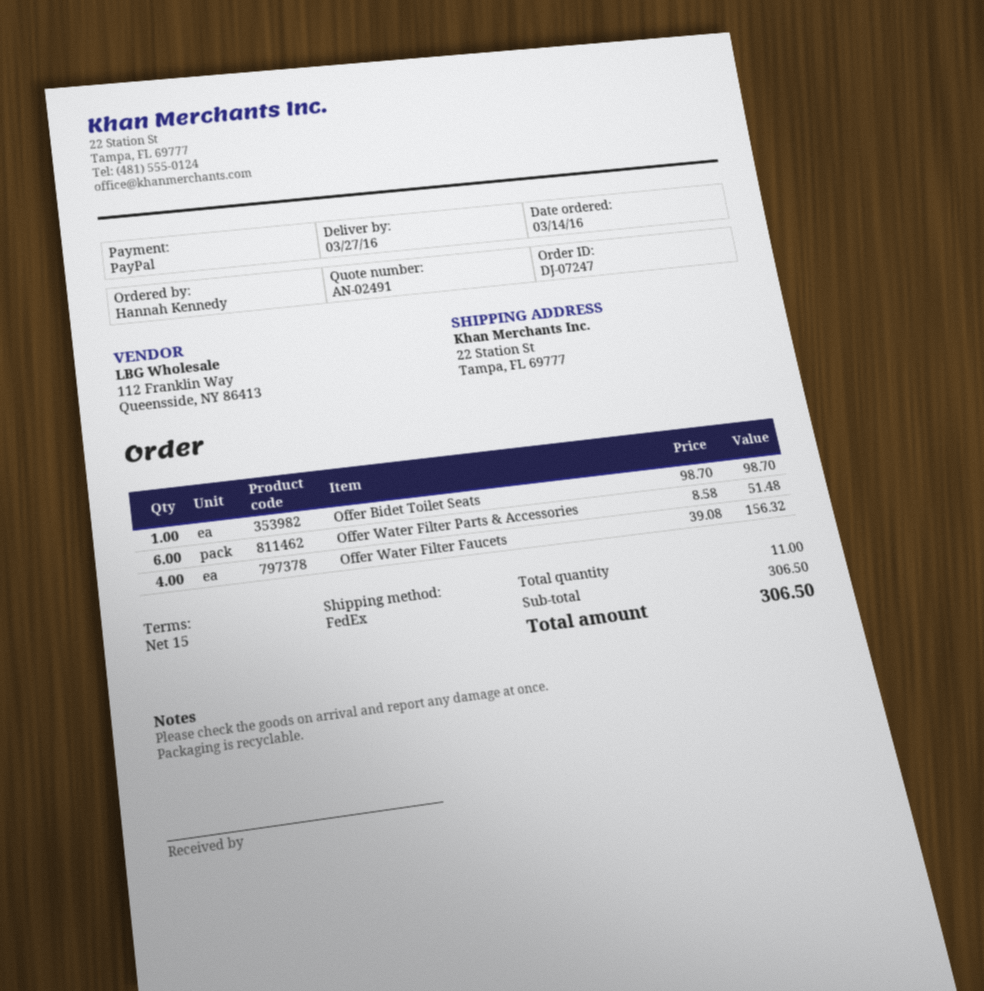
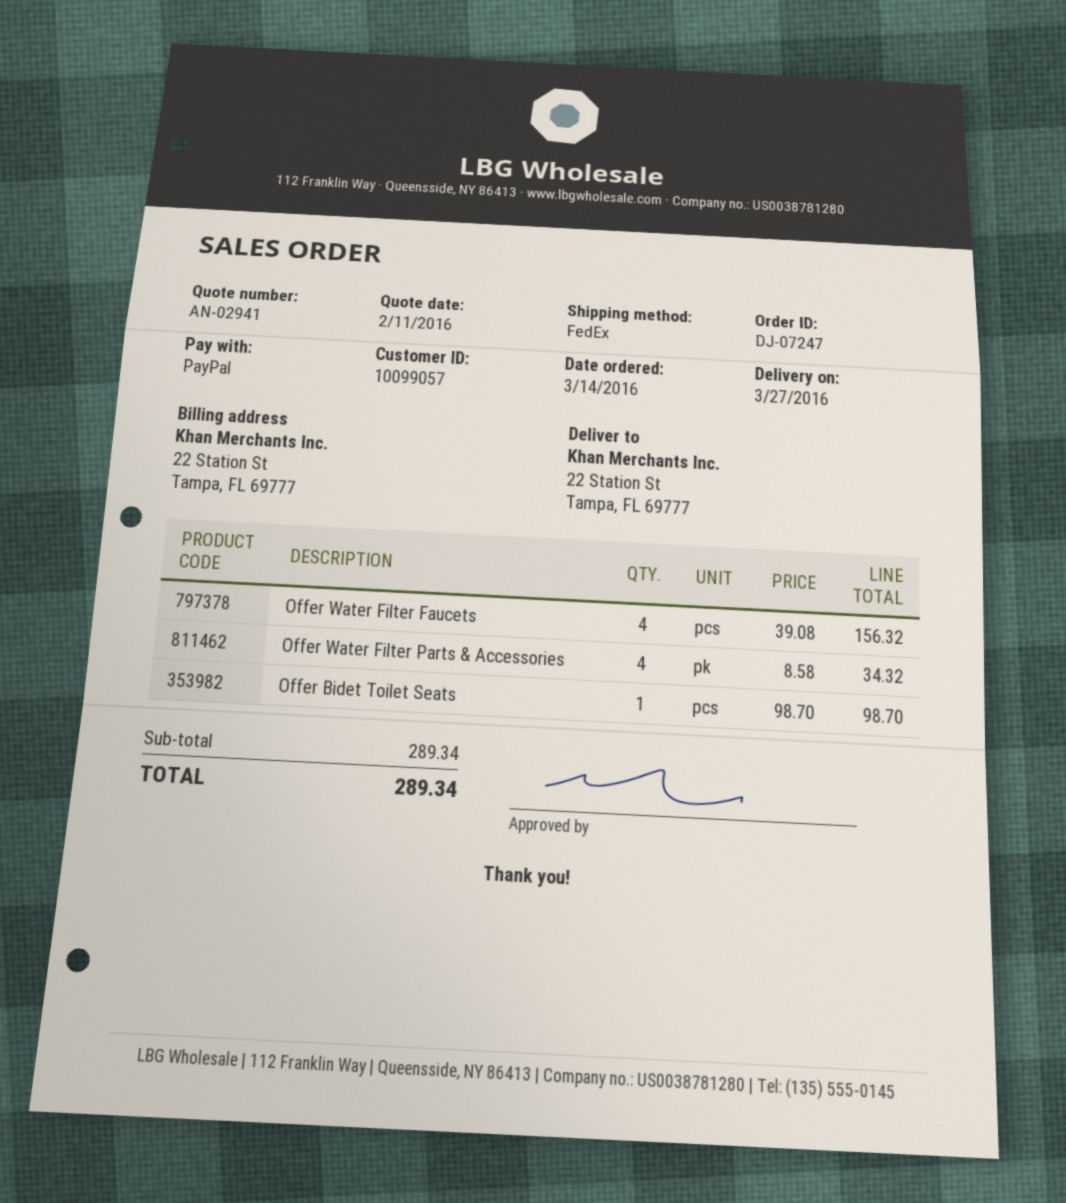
quote number: AN-02491 -> AN-02941
Offer Water Filter Parts & Accessories: 6 x 8.58 = 51.48 -> 4 x 8.58 = 34.32
subtotal: 306.50 -> 289.34
total: 306.50 -> 289.34

